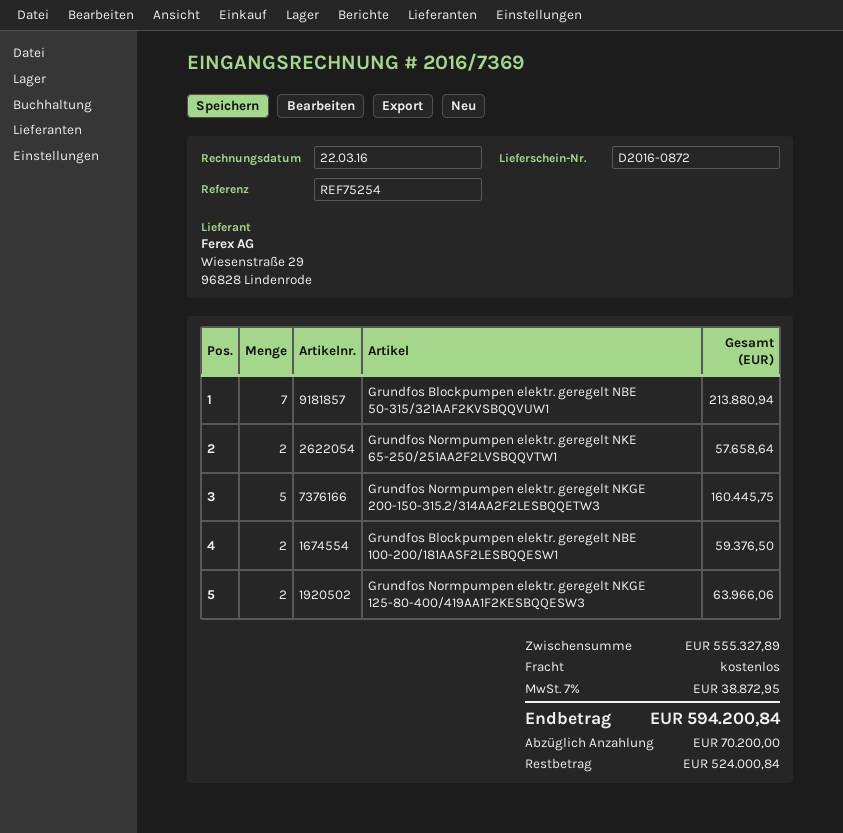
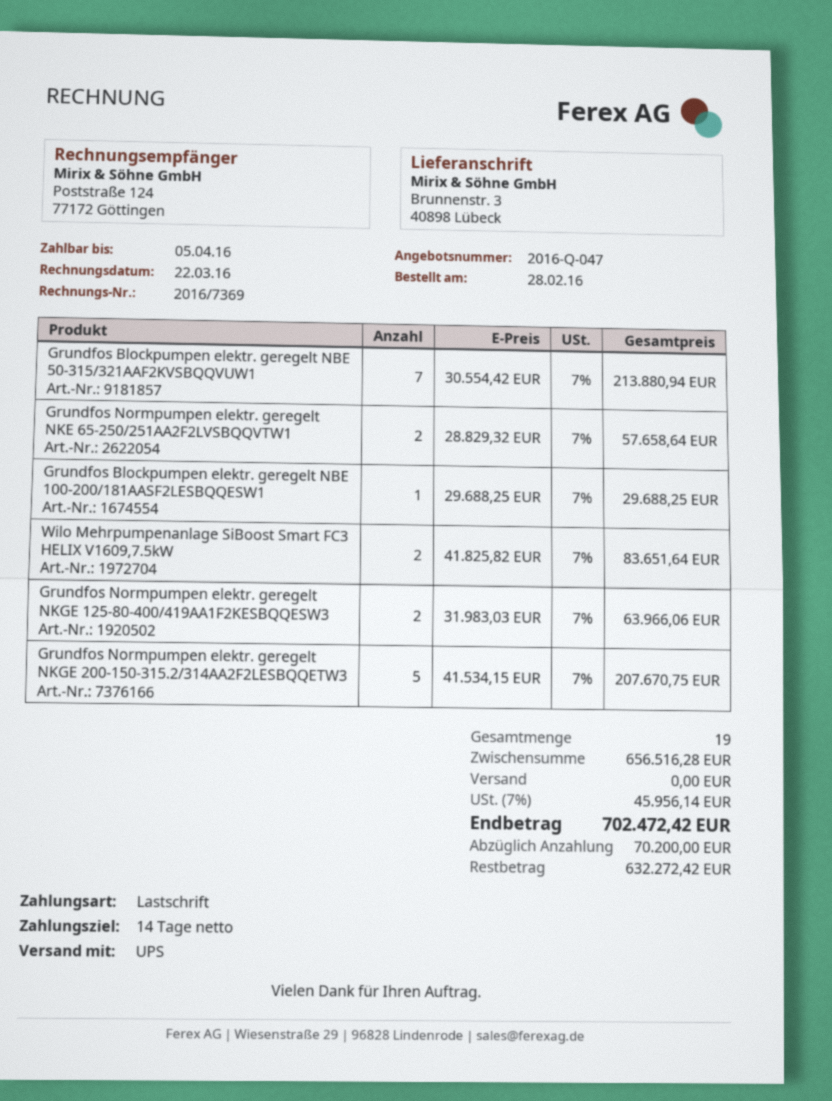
Grundfos Normpumpen elektr. geregelt NKGE 200-150-315.2/314AA2F2LESBQQETW3: 5 for 160445.75 -> 5 for 207670.75
Grundfos Blockpumpen elektr. geregelt NBE 100-200/181AASF2LESBQQESW1: 2 for 59376.50 -> 1 for 29688.25
Wilo Mehrpumpenanlage SiBoost Smart FC3 HELIX V1609,7.5kW: none -> 2 for 83651.64
subtotal: 555327.89 -> 656516.28
tax: 7% = 38872.95 -> 7% = 45956.14
total: 594200.84 -> 702472.42
balance: 524000.84 -> 632272.42

